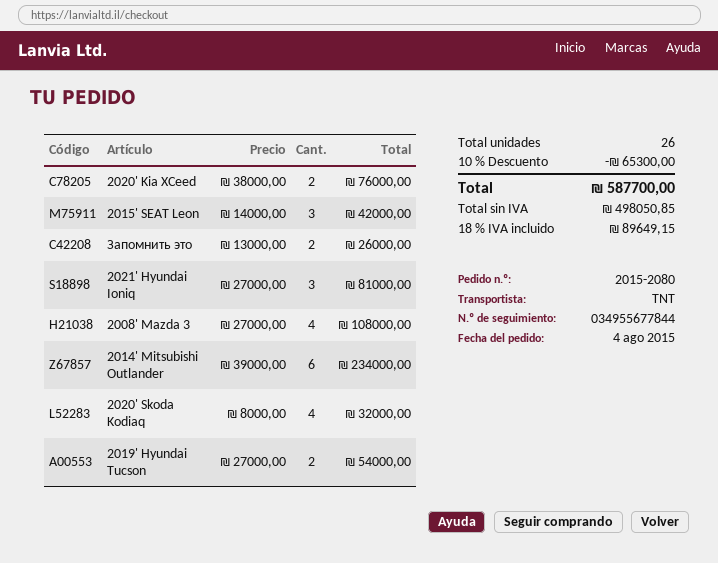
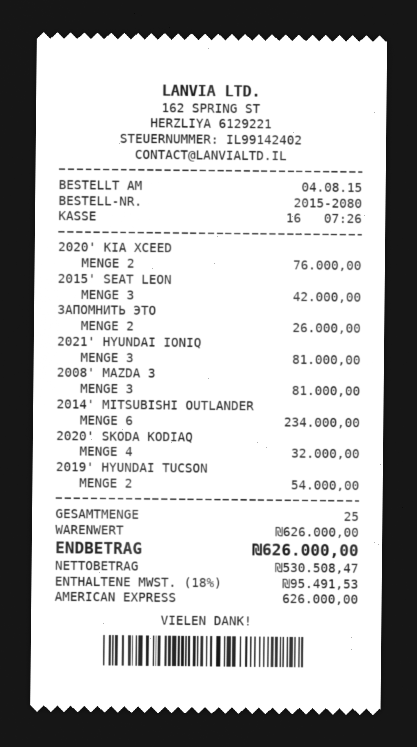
2008' Mazda 3: 4 for 108000.00 -> 3 for 81000.00
total quantity: 26 -> 25
discount: 10% = 65300.00 -> none
net: 498050.85 -> 530508.47
tax: 18% = 89649.15 -> 18% = 95491.53
total: 587700.00 -> 626000.00

